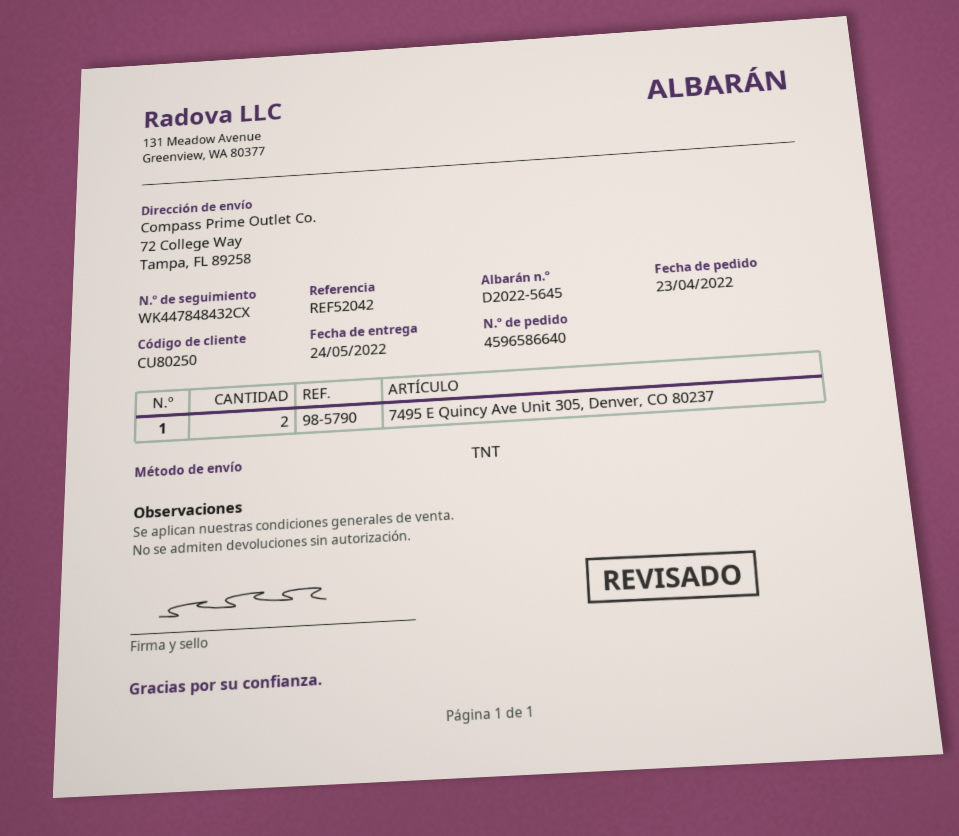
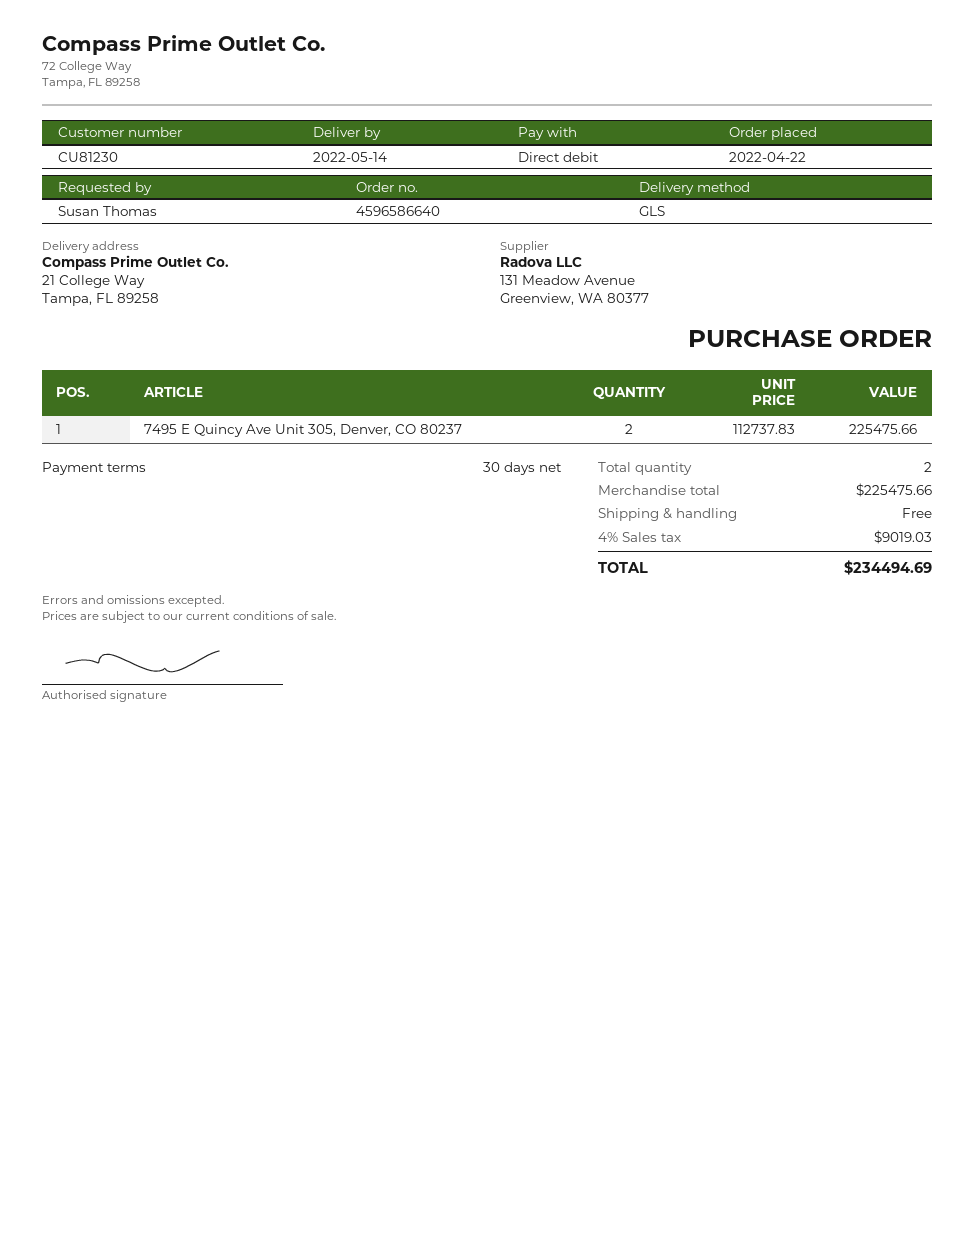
order date: 2022-04-23 -> 2022-04-22
delivery date: 2022-05-24 -> 2022-05-14
customer number: CU80250 -> CU81230
shipping method: TNT -> GLS
ship to: 72 College Way, Tampa, FL 89258 -> 21 College Way, Tampa, FL 89258

